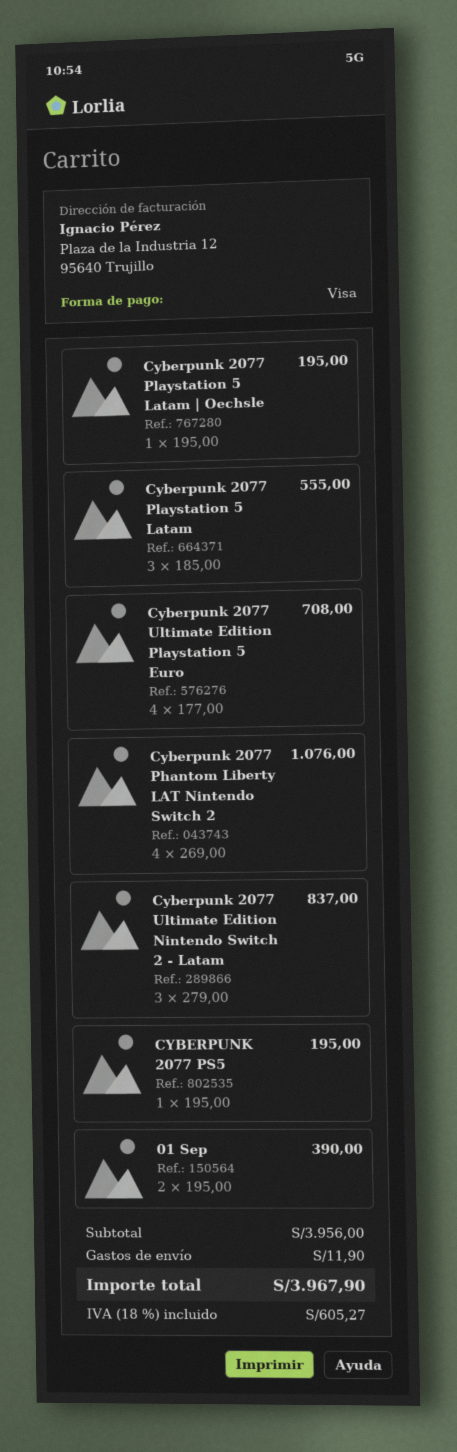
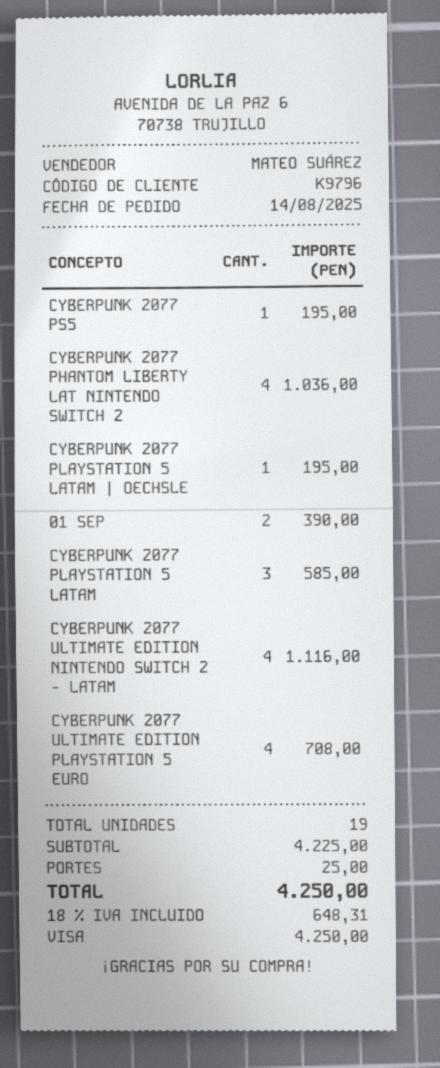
Cyberpunk 2077 Playstation 5 Latam: 3 for 555.00 -> 3 for 585.00
Cyberpunk 2077 Phantom Liberty LAT Nintendo Switch 2: 4 for 1076.00 -> 4 for 1036.00
Cyberpunk 2077 Ultimate Edition Nintendo Switch 2 - Latam: 3 for 837.00 -> 4 for 1116.00
subtotal: 3956.00 -> 4225.00
shipping: 11.90 -> 25.00
tax: 18% = 605.27 -> 18% = 648.31
total: 3967.90 -> 4250.00

